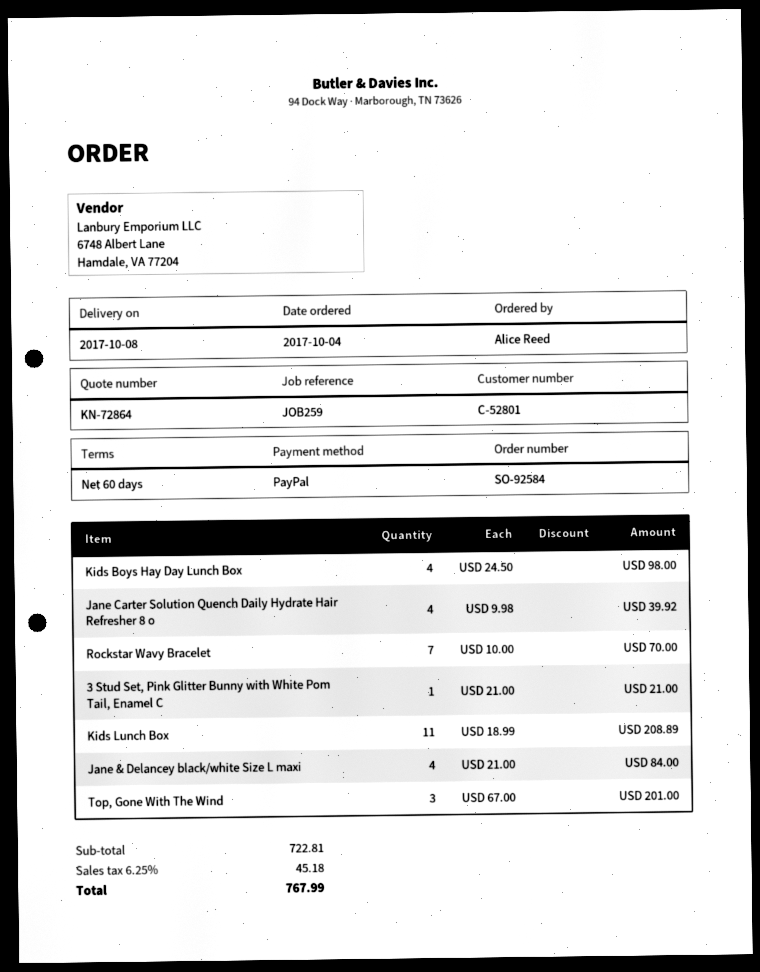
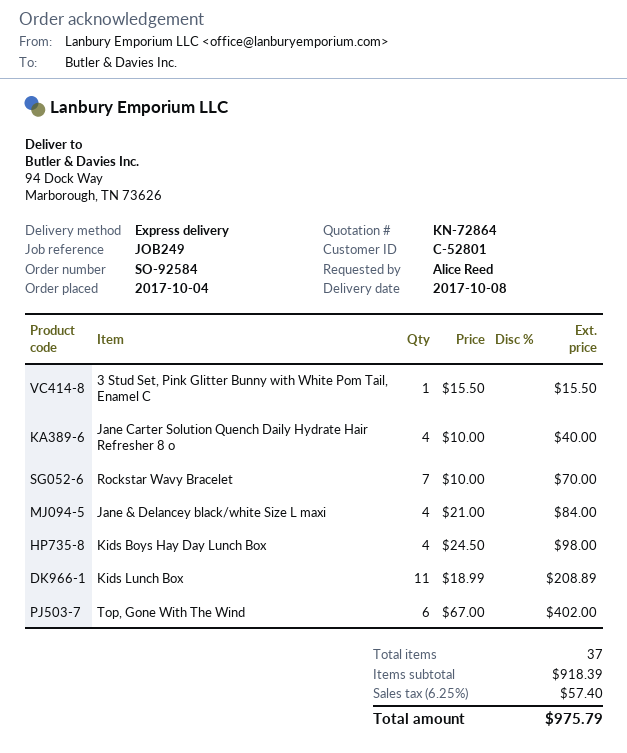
reference: JOB259 -> JOB249
Jane Carter Solution Quench Daily Hydrate Hair Refresher 8 o: 4 x 9.98 = 39.92 -> 4 x 10.00 = 40.00
3 Stud Set, Pink Glitter Bunny with White Pom Tail, Enamel C: 1 x 21.00 = 21.00 -> 1 x 15.50 = 15.50
Top, Gone With The Wind: 3 x 67.00 = 201.00 -> 6 x 67.00 = 402.00
subtotal: 722.81 -> 918.39
tax: 6.25% = 45.18 -> 6.25% = 57.40
total: 767.99 -> 975.79

